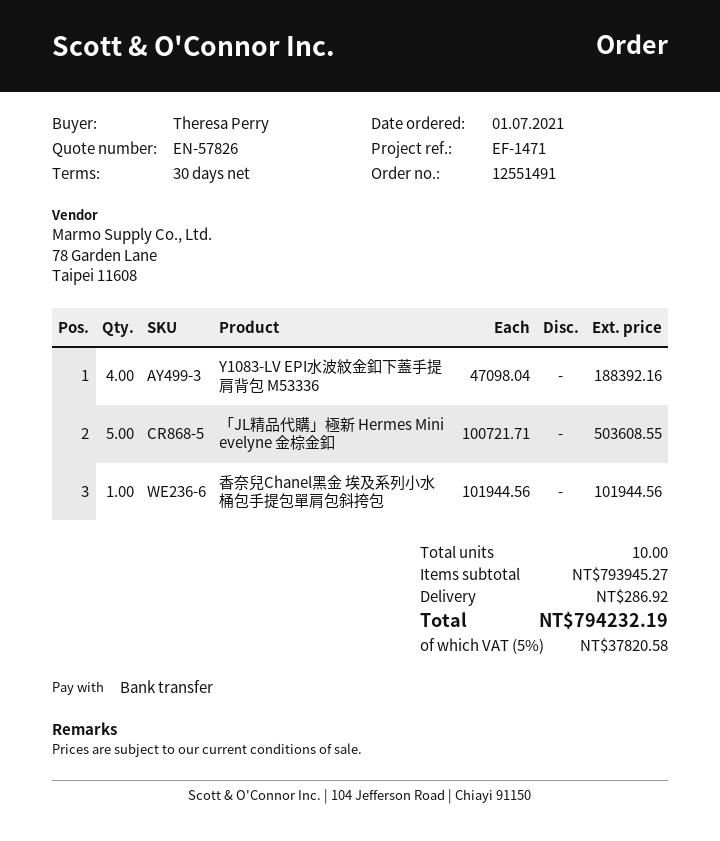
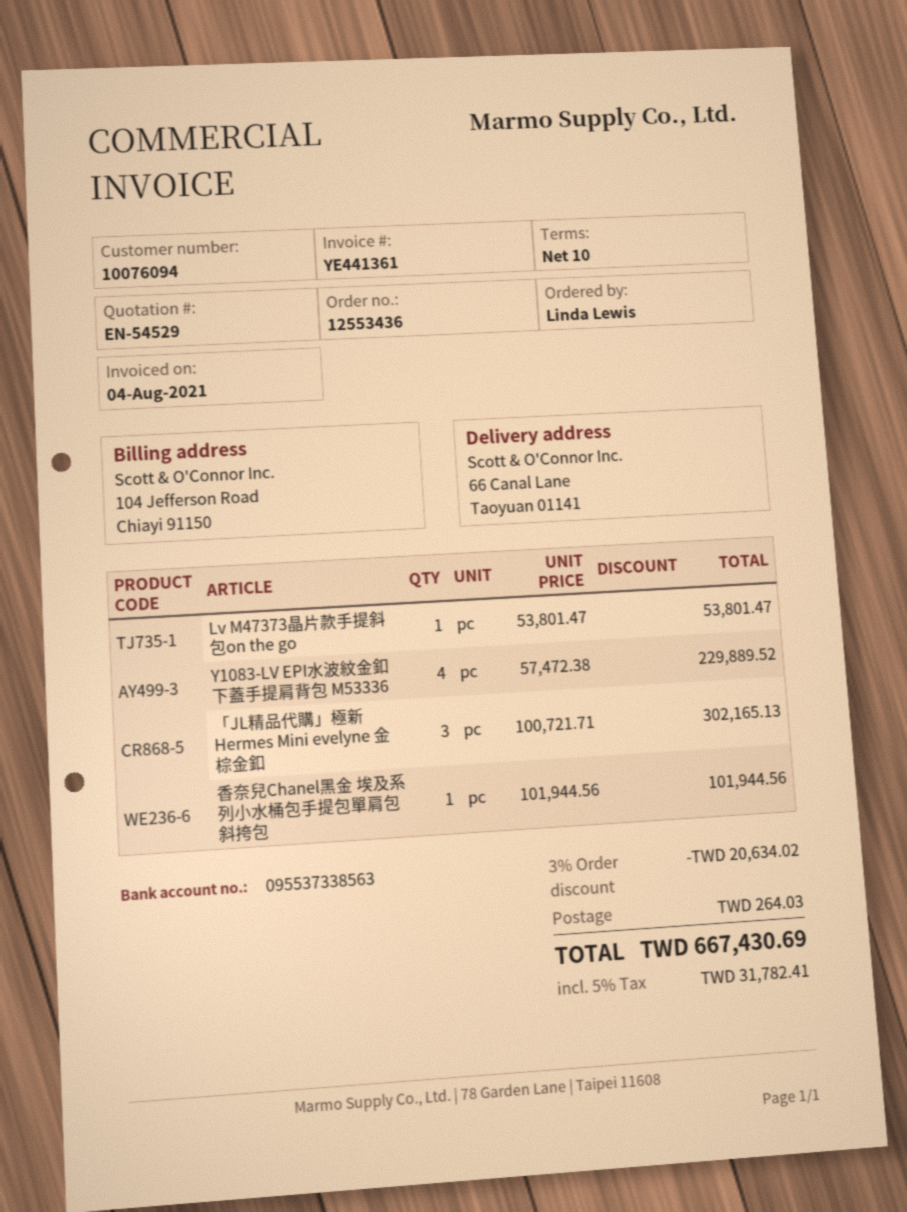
quote number: EN-57826 -> EN-54529
order number: 12551491 -> 12553436
payment terms: 30 days -> 10 days
ordered by: Theresa Perry -> Linda Lewis
Y1083-LV EPI水波紋金釦下蓋手提肩背包 M53336: 4 x 47098.04 = 188392.16 -> 4 x 57472.38 = 229889.52
「JL精品代購」極新 Hermes Mini evelyne 金棕金釦: 5 x 100721.71 = 503608.55 -> 3 x 100721.71 = 302165.13
Lv M47373晶片款手提斜包on the go: none -> 1 x 53801.47 = 53801.47
discount: none -> 3% = 20634.02
shipping: 286.92 -> 264.03
tax: 5% = 37820.58 -> 5% = 31782.41
total: 794232.19 -> 667430.69

